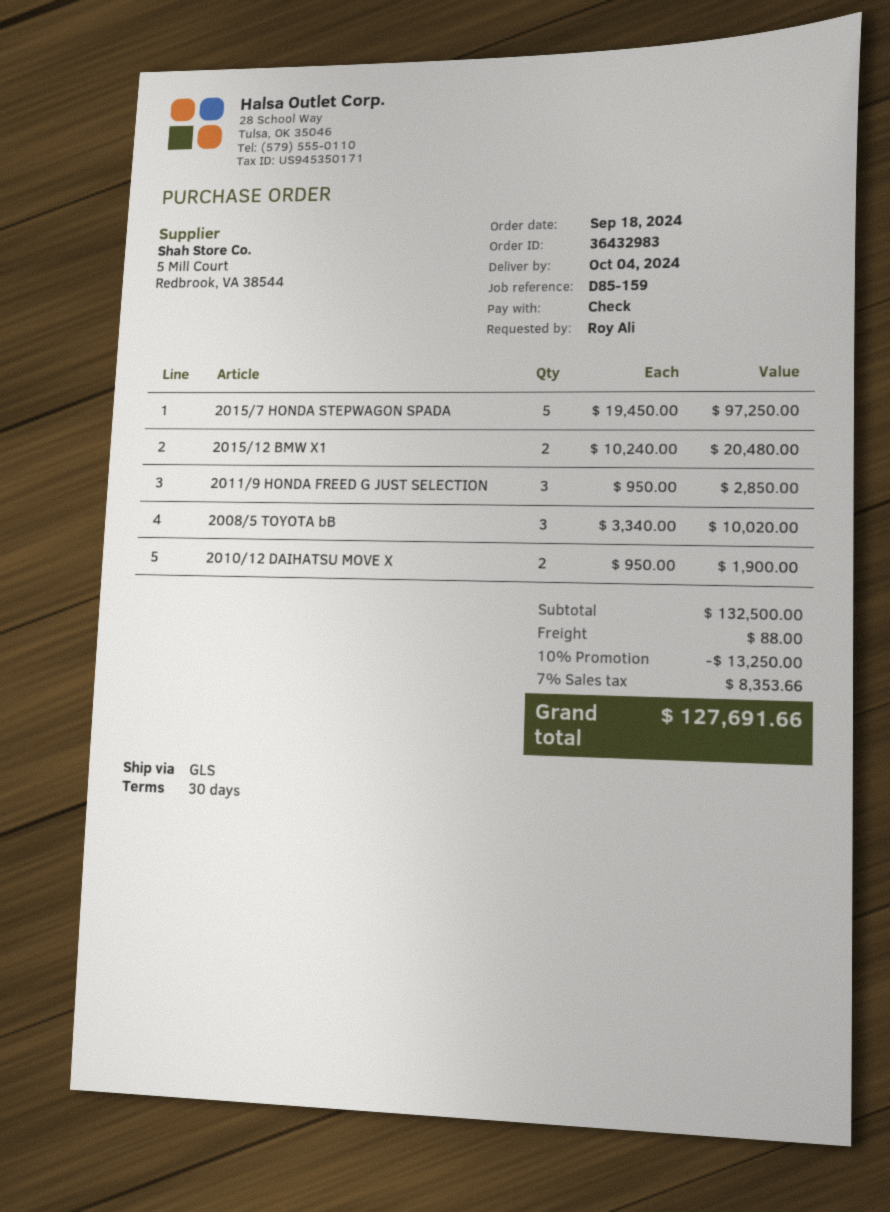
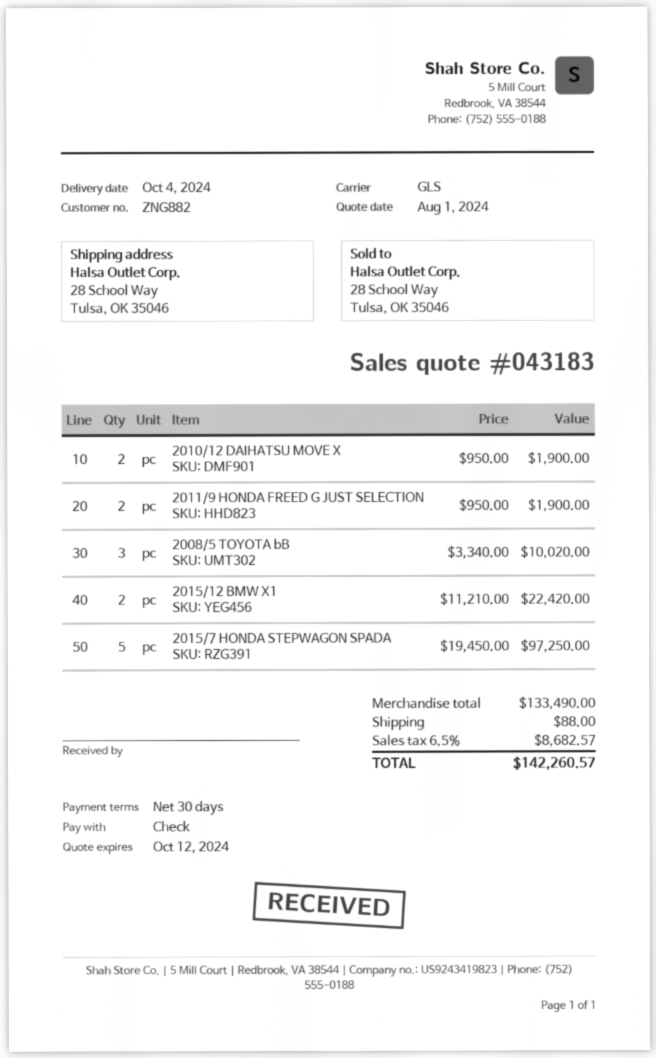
2015/12 BMW X1: 2 x 10240.00 = 20480.00 -> 2 x 11210.00 = 22420.00
2011/9 HONDA FREED G JUST SELECTION: 3 x 950.00 = 2850.00 -> 2 x 950.00 = 1900.00
subtotal: 132500.00 -> 133490.00
discount: 10% = 13250.00 -> none
tax: 7% = 8353.66 -> 6.5% = 8682.57
total: 127691.66 -> 142260.57

